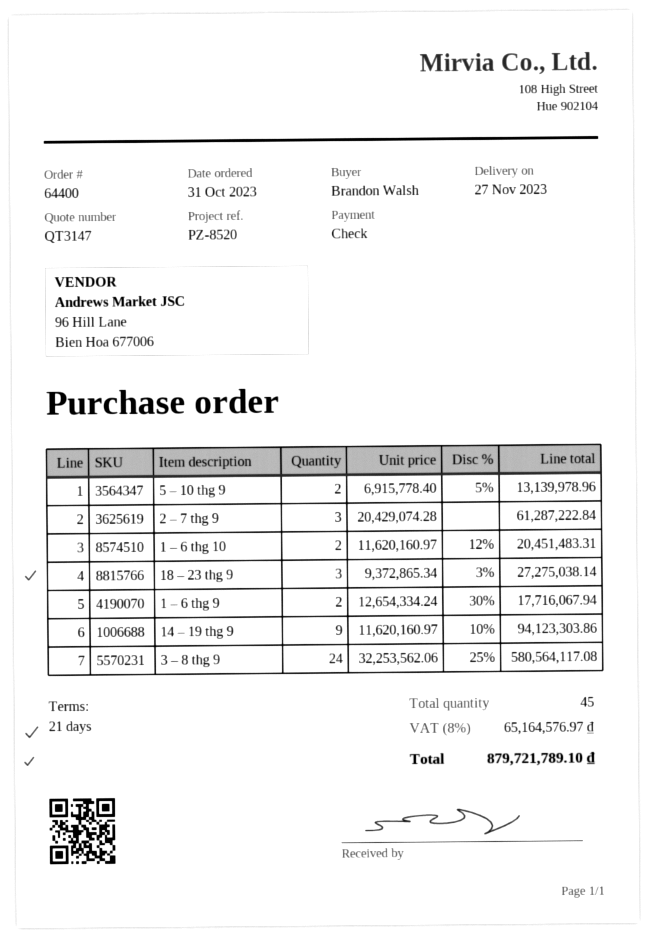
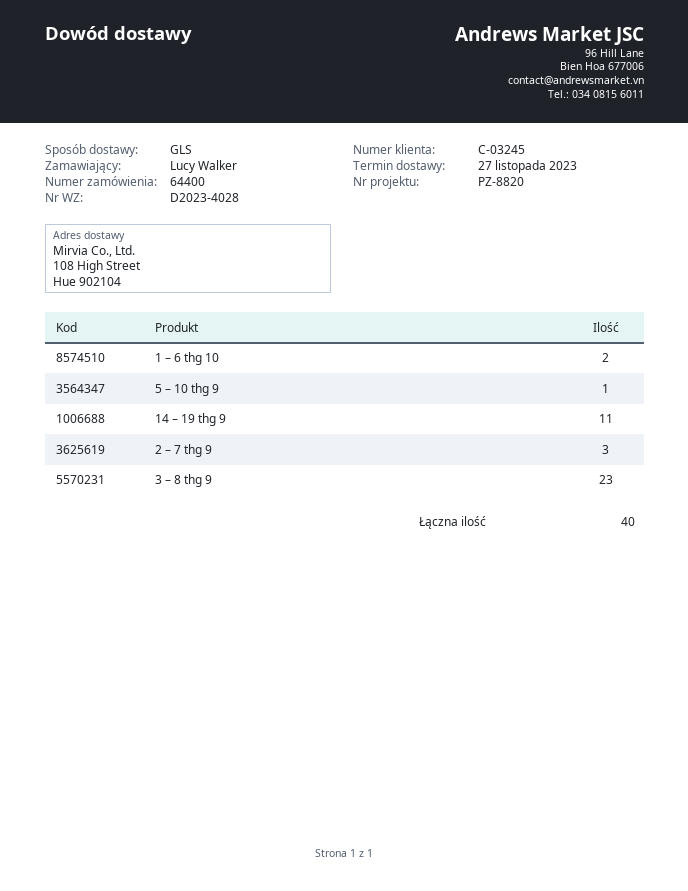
reference: PZ-8520 -> PZ-8820
ordered by: Brandon Walsh -> Lucy Walker
5 – 10 thg 9: 2 -> 1
18 – 23 thg 9: 3 -> none
1 – 6 thg 9: 2 -> none
14 – 19 thg 9: 9 -> 11
3 – 8 thg 9: 24 -> 23
total quantity: 45 -> 40

